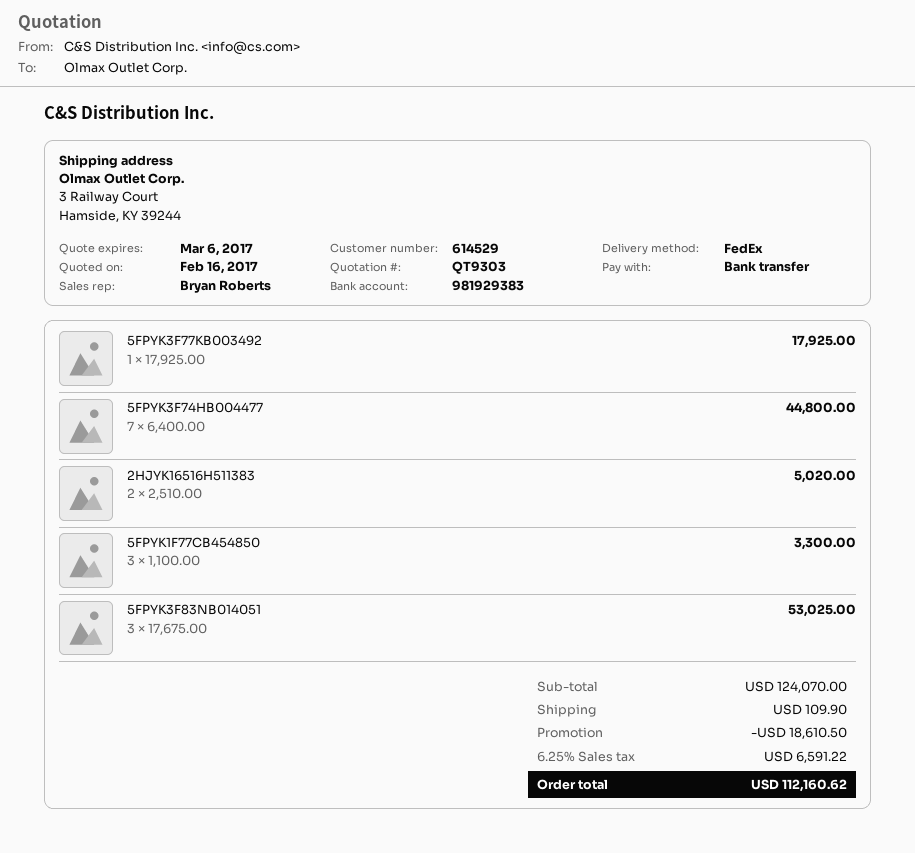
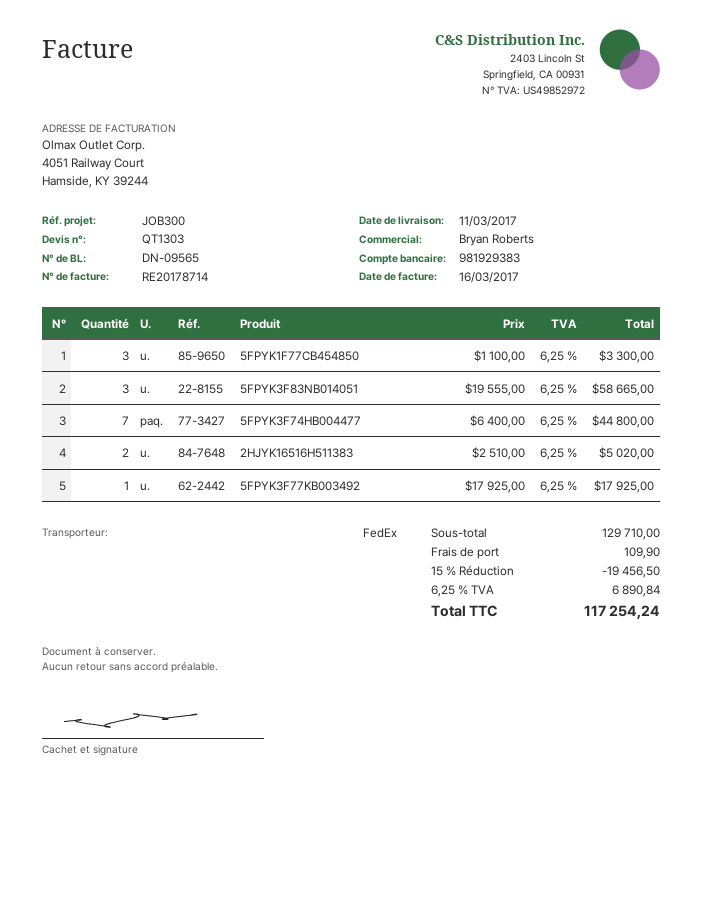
quote number: QT9303 -> QT1303
5FPYK3F83NB014051: 3 x 17675.00 = 53025.00 -> 3 x 19555.00 = 58665.00
subtotal: 124070.00 -> 129710.00
discount: 18610.50 -> 19456.50
tax: 6.25% = 6591.22 -> 6.25% = 6890.84
total: 112160.62 -> 117254.24

